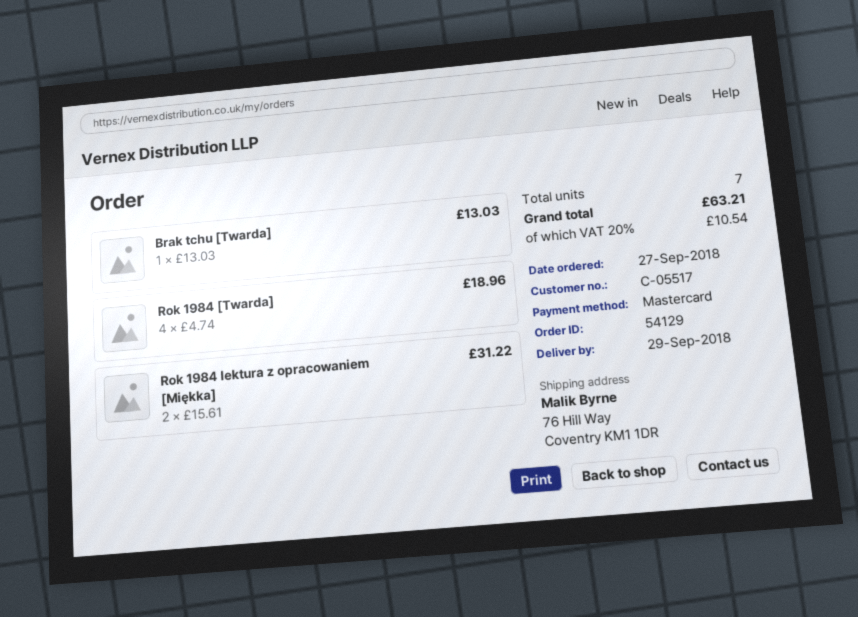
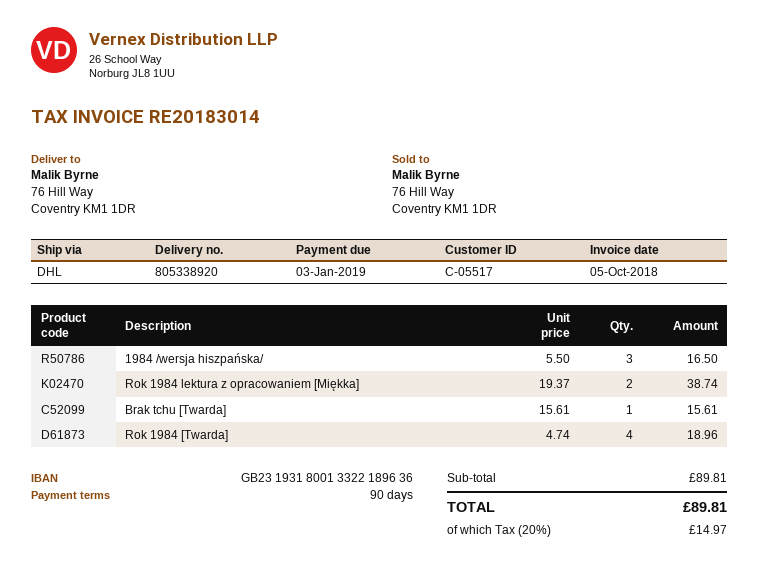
Brak tchu [Twarda]: 1 x 13.03 = 13.03 -> 1 x 15.61 = 15.61
Rok 1984 lektura z opracowaniem [Miękka]: 2 x 15.61 = 31.22 -> 2 x 19.37 = 38.74
1984 /wersja hiszpańska/: none -> 3 x 5.50 = 16.50
tax: 20% = 10.54 -> 20% = 14.97
total: 63.21 -> 89.81

